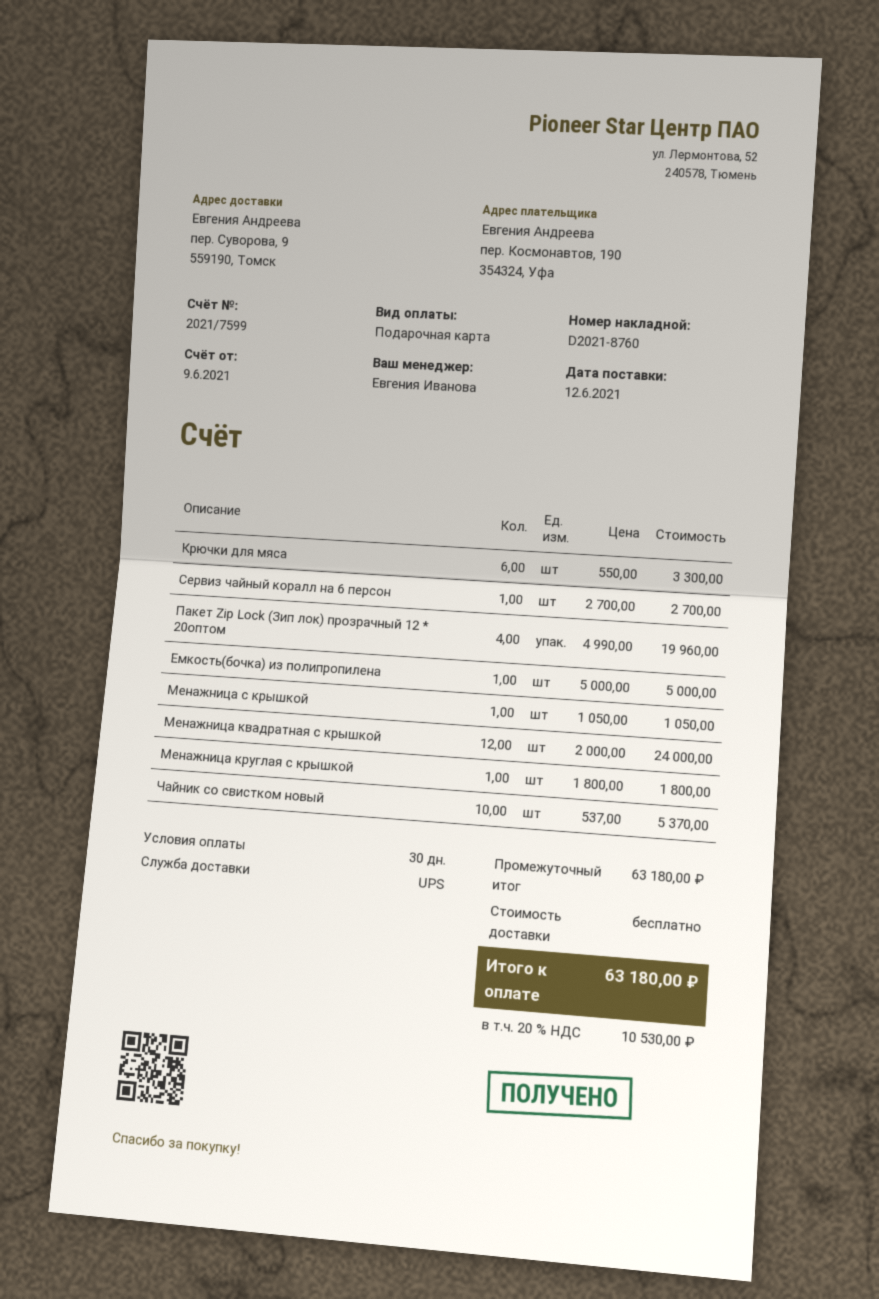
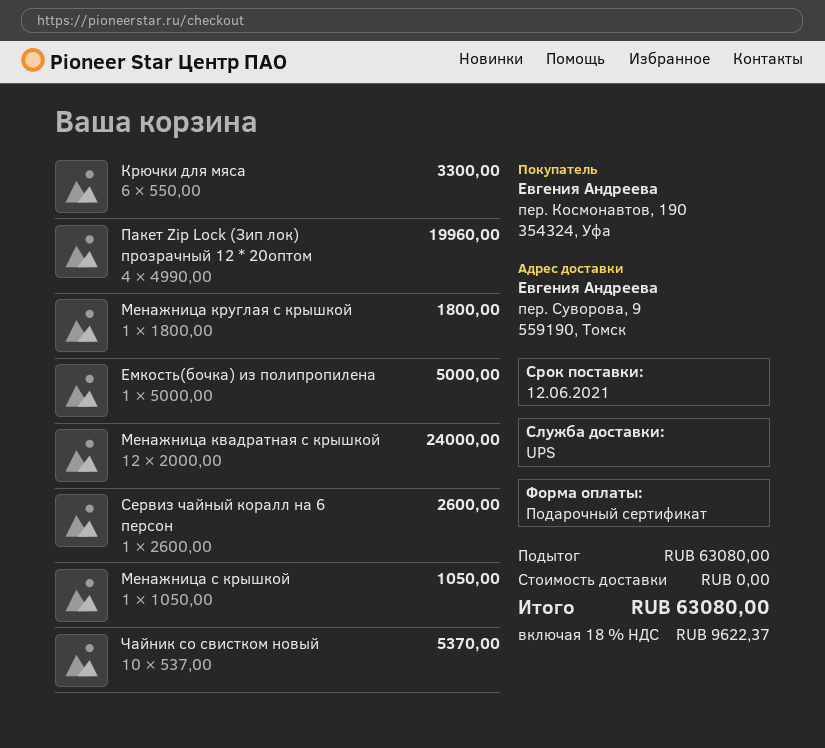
Сервиз чайный коралл на 6 персон: 1 x 2700.00 = 2700.00 -> 1 x 2600.00 = 2600.00
subtotal: 63180.00 -> 63080.00
tax: 20% = 10530.00 -> 18% = 9622.37
total: 63180.00 -> 63080.00

